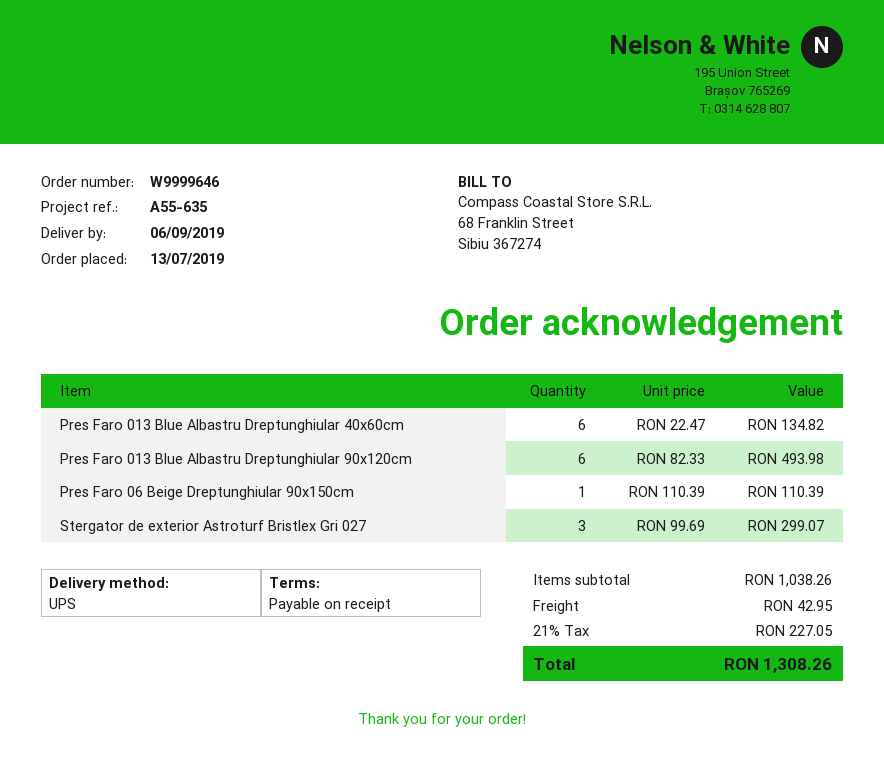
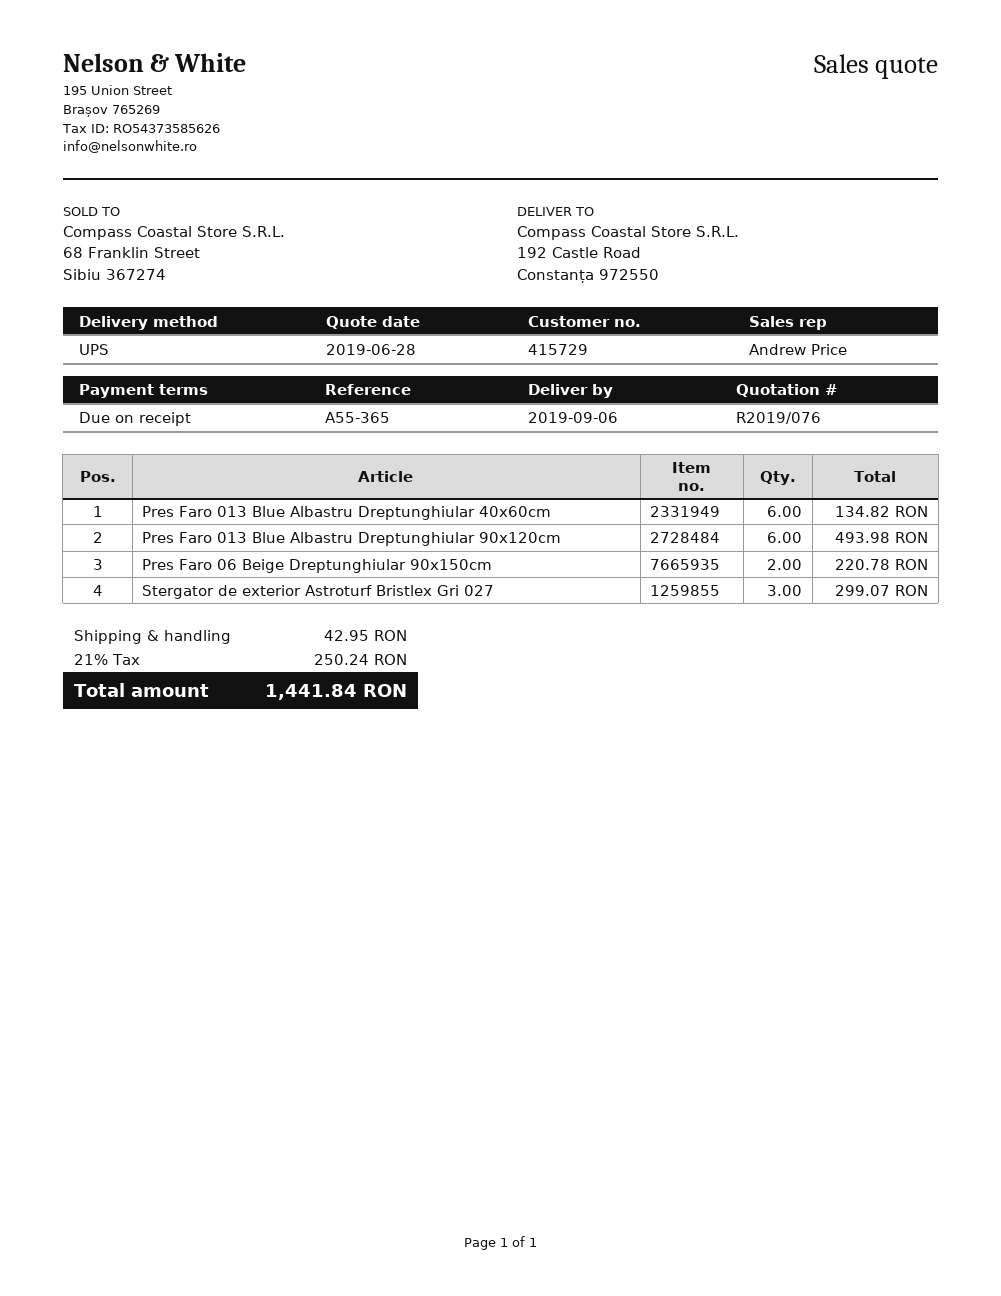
reference: A55-635 -> A55-365
Pres Faro 06 Beige Dreptunghiular 90x150cm: 1 for 110.39 -> 2 for 220.78
tax: 21% = 227.05 -> 21% = 250.24
total: 1308.26 -> 1441.84

